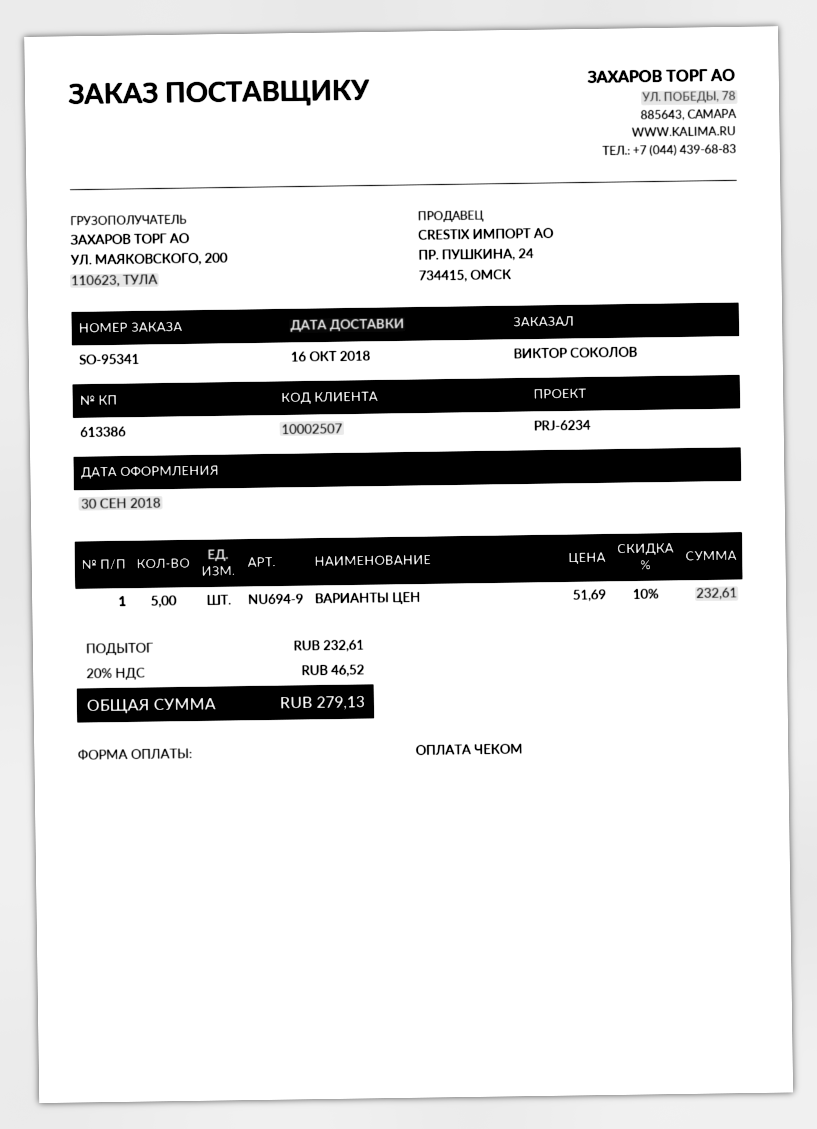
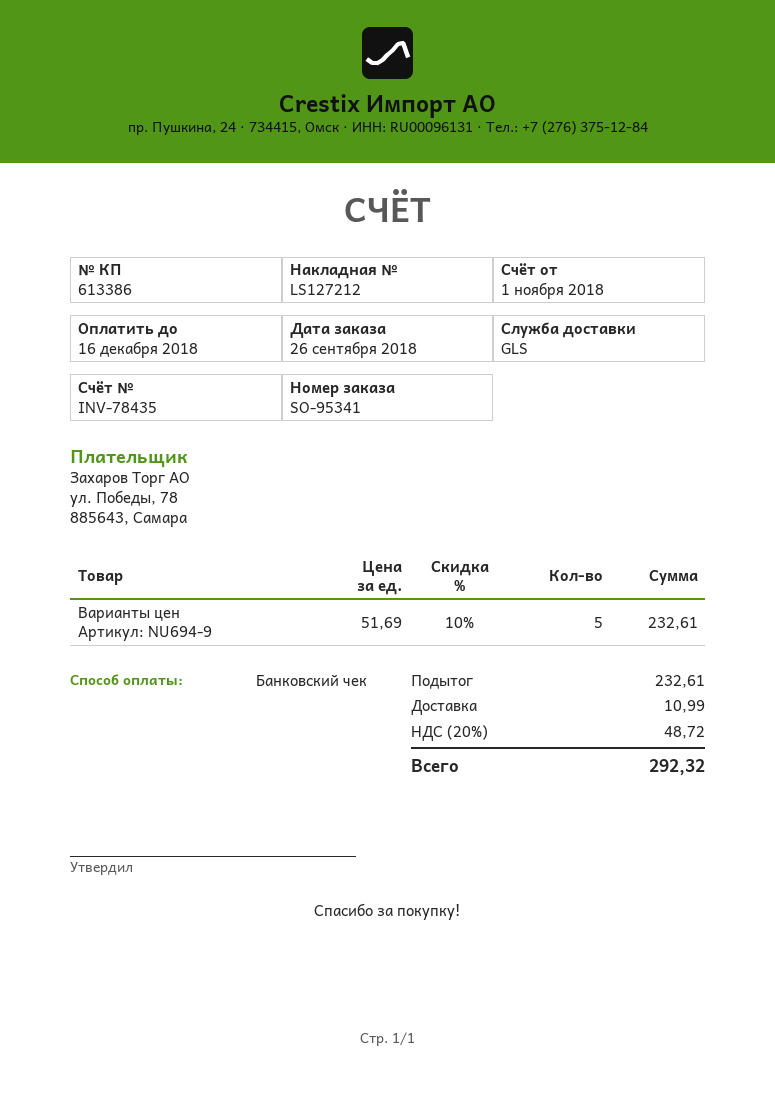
order date: 2018-09-30 -> 2018-09-26
shipping: none -> 10.99
tax: 20% = 46.52 -> 20% = 48.72
total: 279.13 -> 292.32

